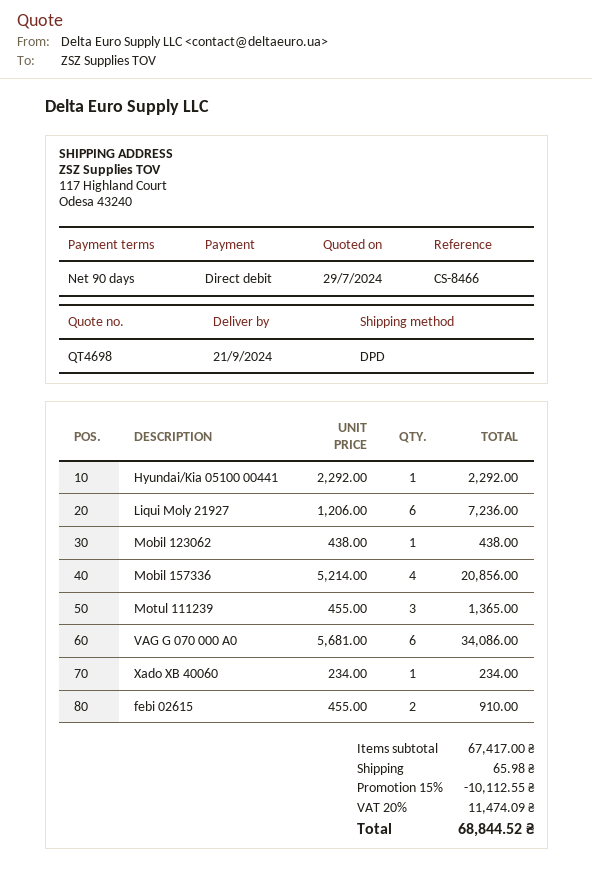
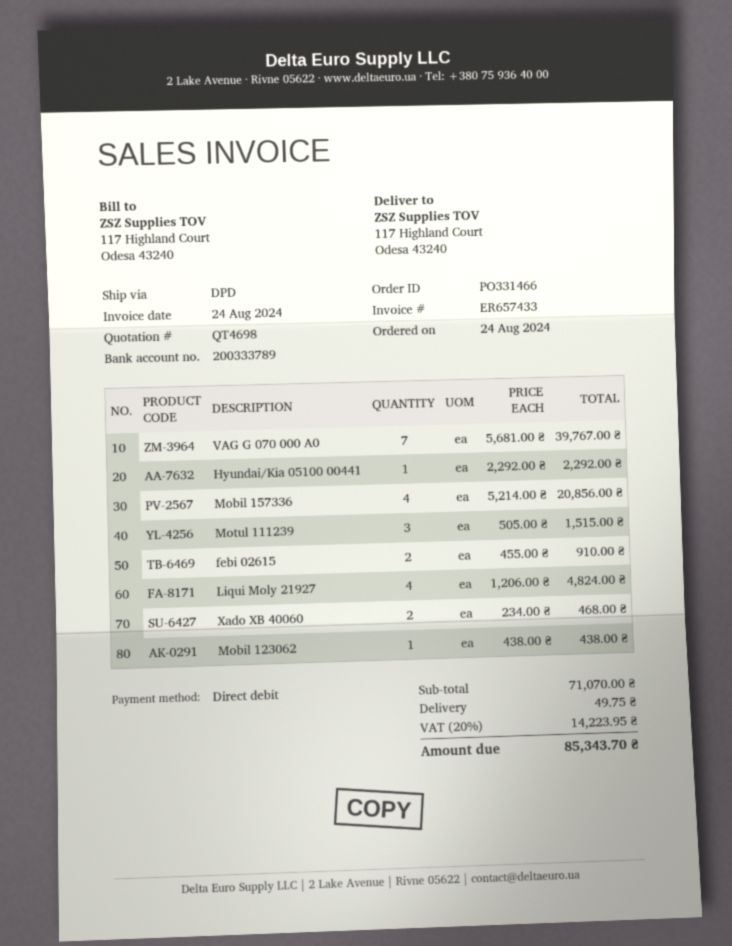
Liqui Moly 21927: 6 x 1206.00 = 7236.00 -> 4 x 1206.00 = 4824.00
Motul 111239: 3 x 455.00 = 1365.00 -> 3 x 505.00 = 1515.00
VAG G 070 000 A0: 6 x 5681.00 = 34086.00 -> 7 x 5681.00 = 39767.00
Xado XB 40060: 1 x 234.00 = 234.00 -> 2 x 234.00 = 468.00
subtotal: 67417.00 -> 71070.00
discount: 15% = 10112.55 -> none
shipping: 65.98 -> 49.75
tax: 20% = 11474.09 -> 20% = 14223.95
total: 68844.52 -> 85343.70

